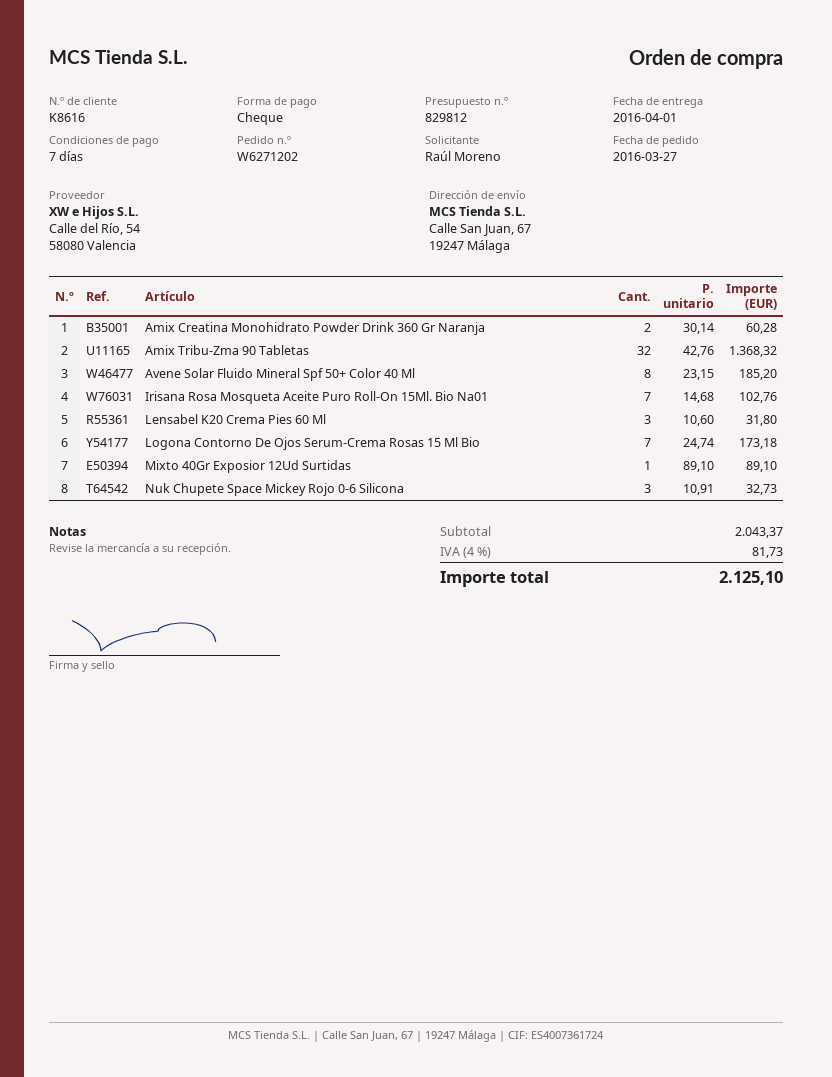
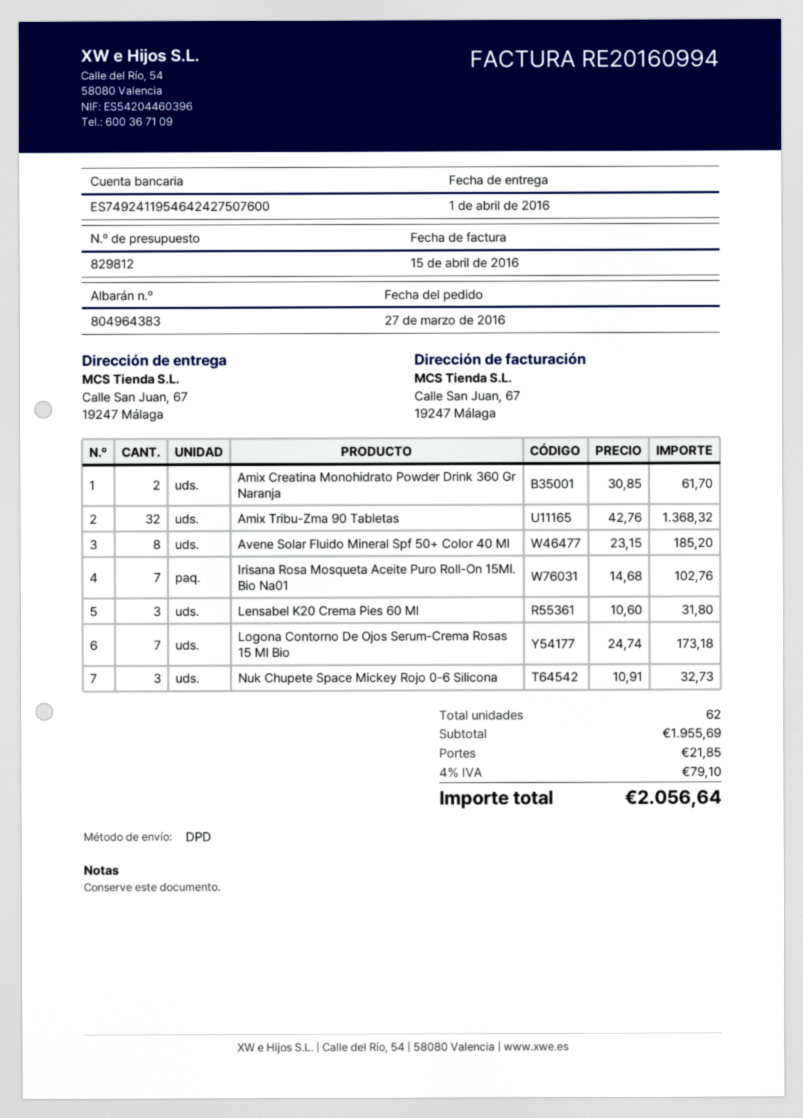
Amix Creatina Monohidrato Powder Drink 360 Gr Naranja: 2 x 30.14 = 60.28 -> 2 x 30.85 = 61.70
Mixto 40Gr Exposior 12Ud Surtidas: 1 x 89.10 = 89.10 -> none
subtotal: 2043.37 -> 1955.69
shipping: none -> 21.85
tax: 4% = 81.73 -> 4% = 79.10
total: 2125.10 -> 2056.64

